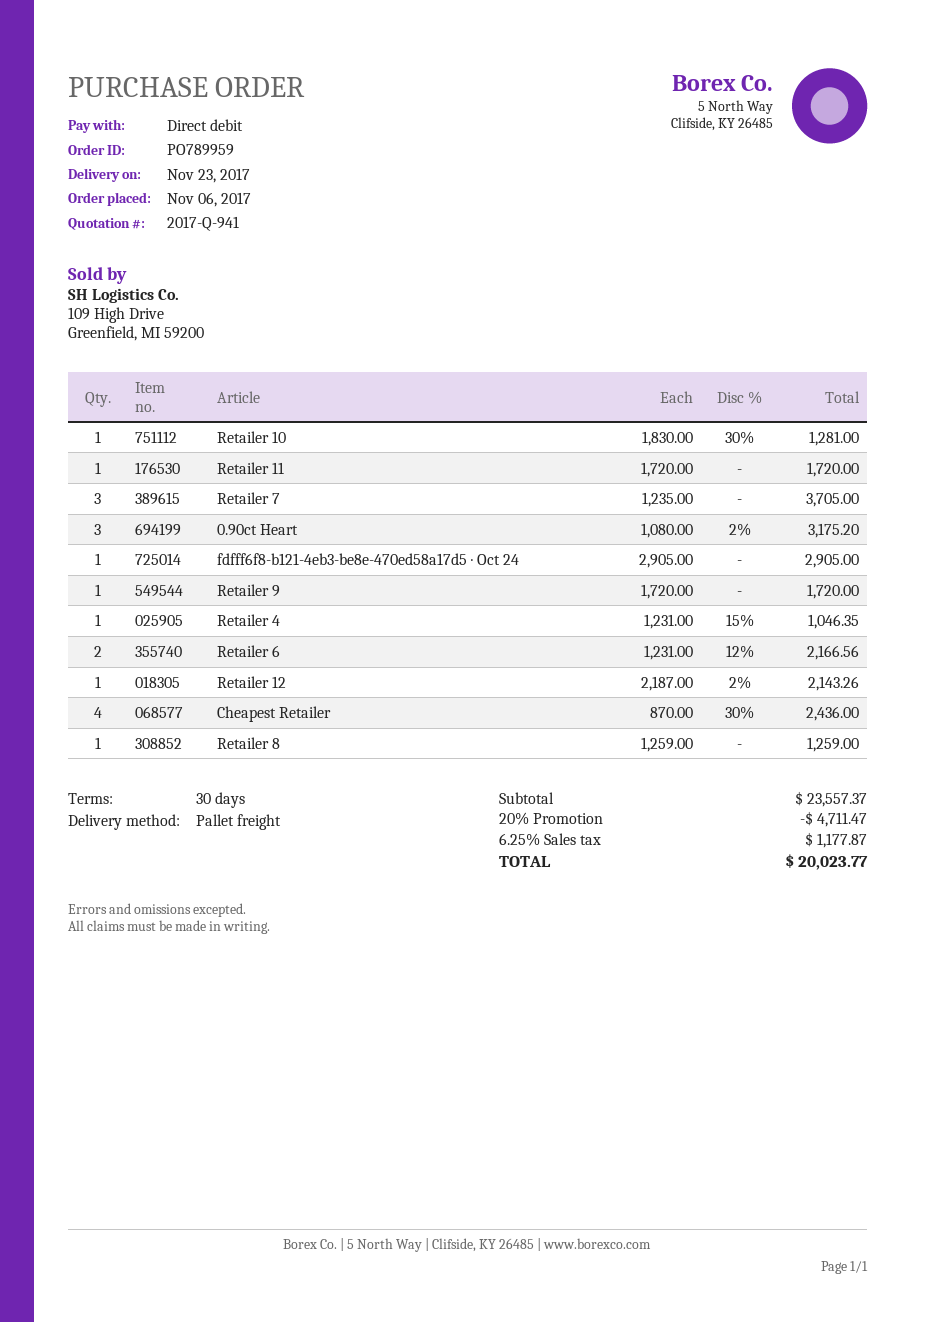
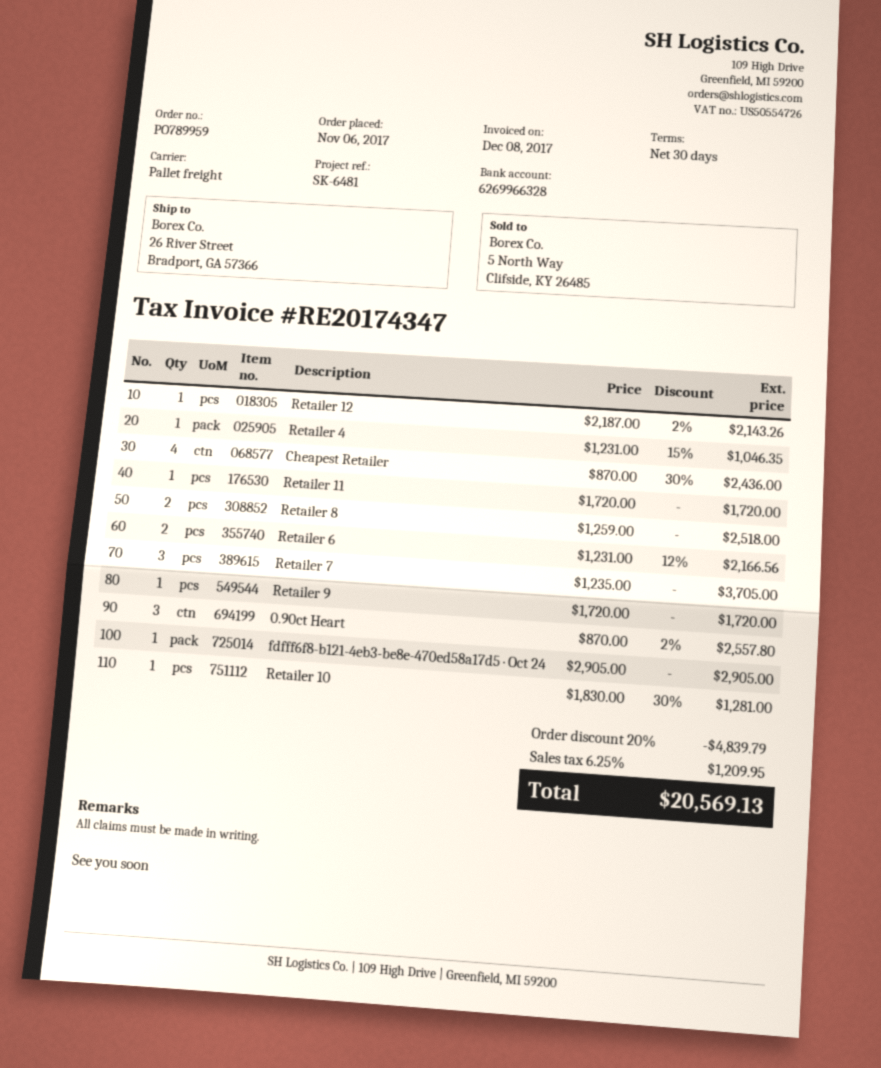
0.90ct Heart: 3 x 1080.00 - 2% = 3175.20 -> 3 x 870.00 - 2% = 2557.80
Retailer 8: 1 x 1259.00 = 1259.00 -> 2 x 1259.00 = 2518.00
discount: 20% = 4711.47 -> 20% = 4839.79
tax: 6.25% = 1177.87 -> 6.25% = 1209.95
total: 20023.77 -> 20569.13

